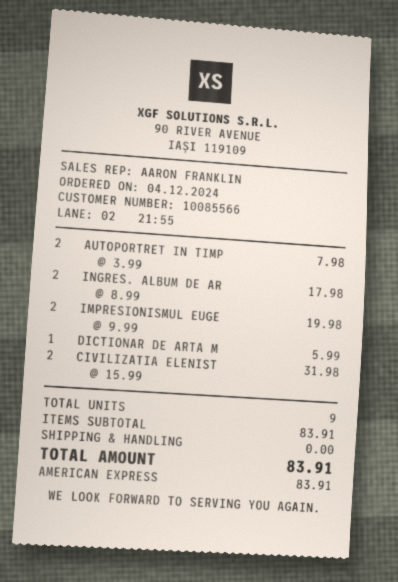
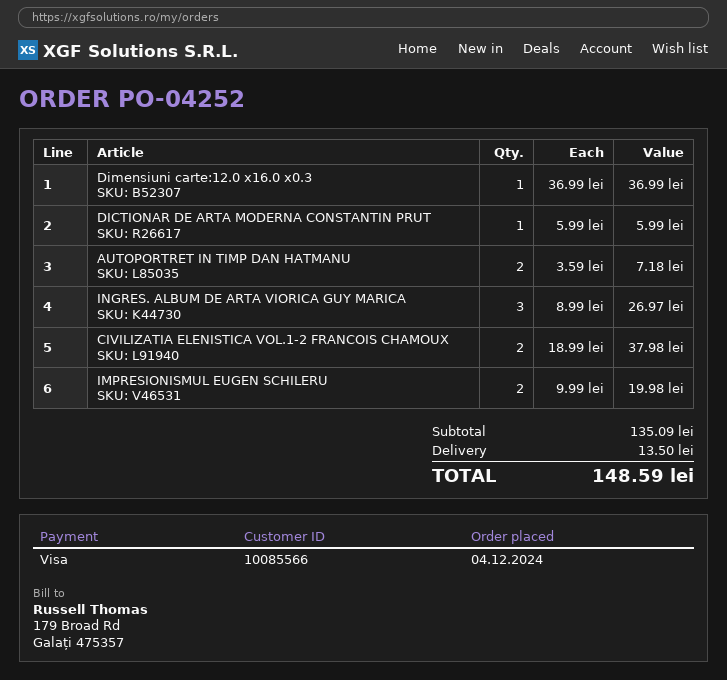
payment method: American Express -> Visa
AUTOPORTRET IN TIMP: 2 x 3.99 = 7.98 -> 2 x 3.59 = 7.18
INGRES. ALBUM DE AR: 2 x 8.99 = 17.98 -> 3 x 8.99 = 26.97
CIVILIZATIA ELENIST: 2 x 15.99 = 31.98 -> 2 x 18.99 = 37.98
Dimensiuni carte:12.0 x16.0 x0.3: none -> 1 x 36.99 = 36.99
subtotal: 83.91 -> 135.09
shipping: 0.00 -> 13.50
total: 83.91 -> 148.59

